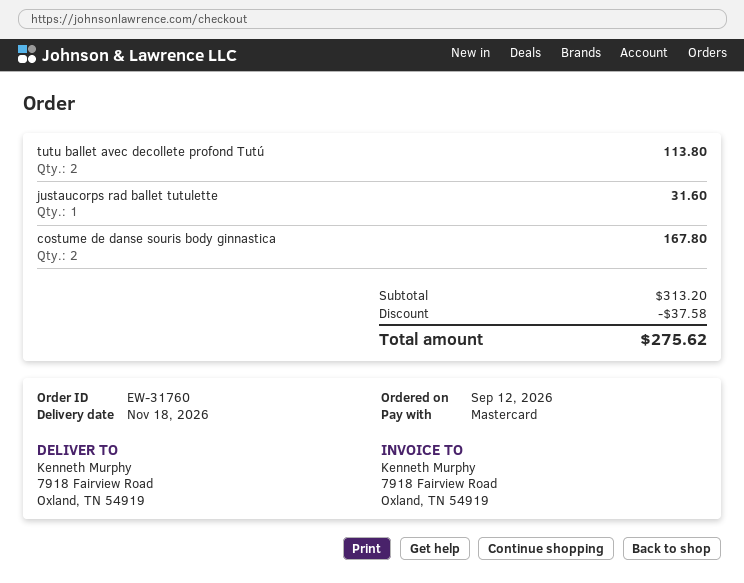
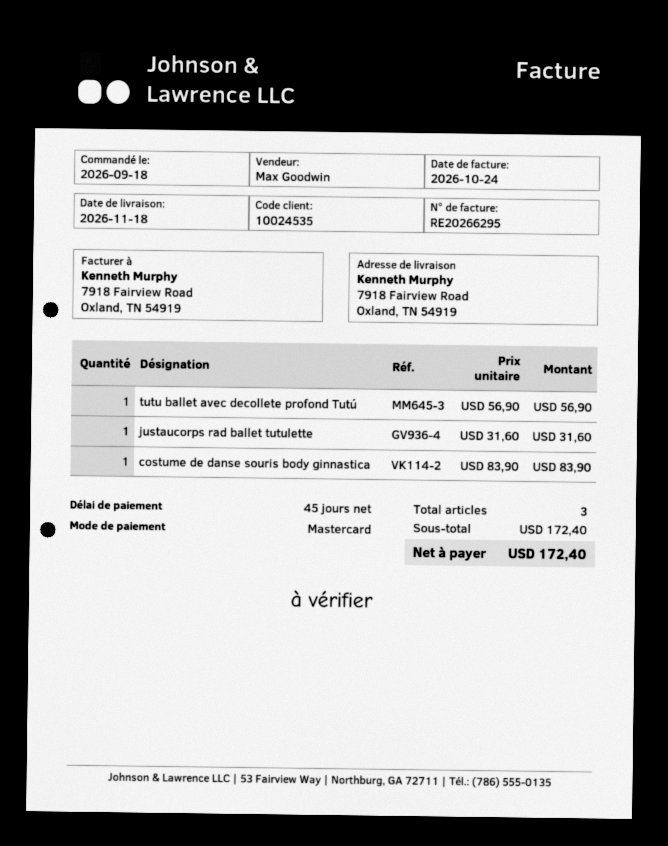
order date: 2026-09-12 -> 2026-09-18
tutu ballet avec decollete profond Tutú: 2 for 113.80 -> 1 for 56.90
costume de danse souris body ginnastica: 2 for 167.80 -> 1 for 83.90
subtotal: 313.20 -> 172.40
discount: 37.58 -> none
total: 275.62 -> 172.40

